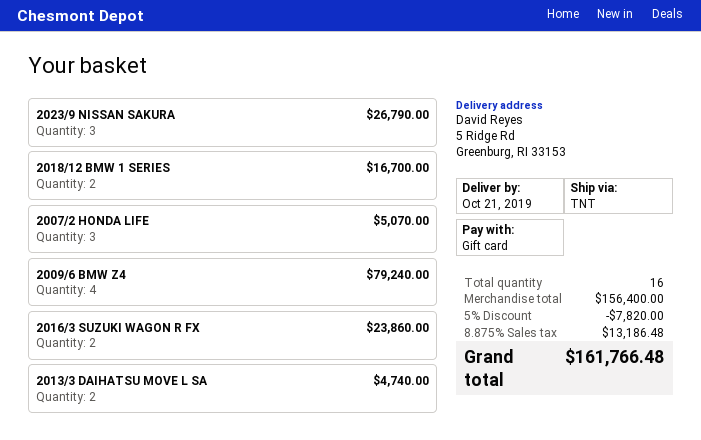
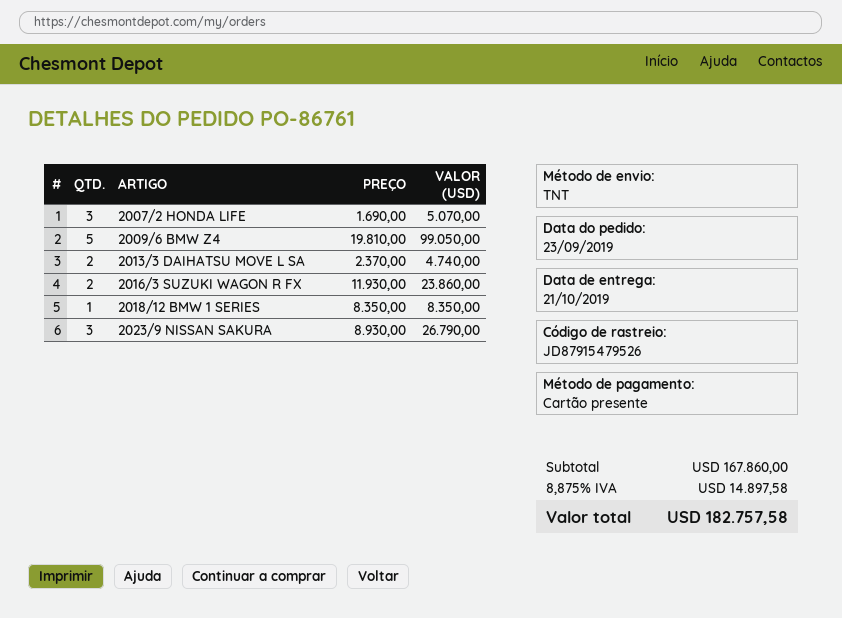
2018/12 BMW 1 SERIES: 2 for 16700.00 -> 1 for 8350.00
2009/6 BMW Z4: 4 for 79240.00 -> 5 for 99050.00
subtotal: 156400.00 -> 167860.00
discount: 5% = 7820.00 -> none
tax: 8.875% = 13186.48 -> 8.875% = 14897.58
total: 161766.48 -> 182757.58

